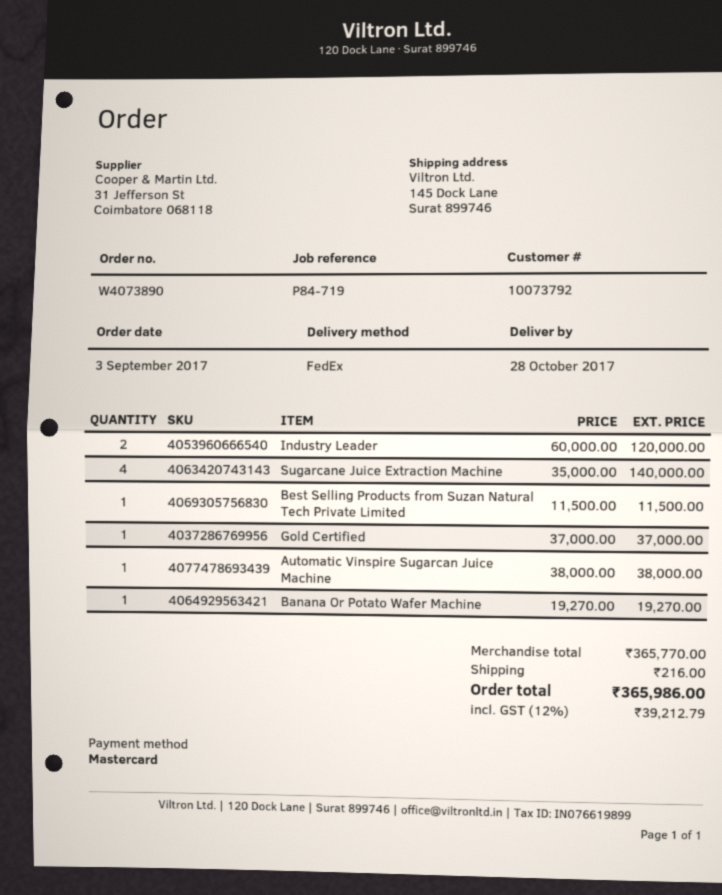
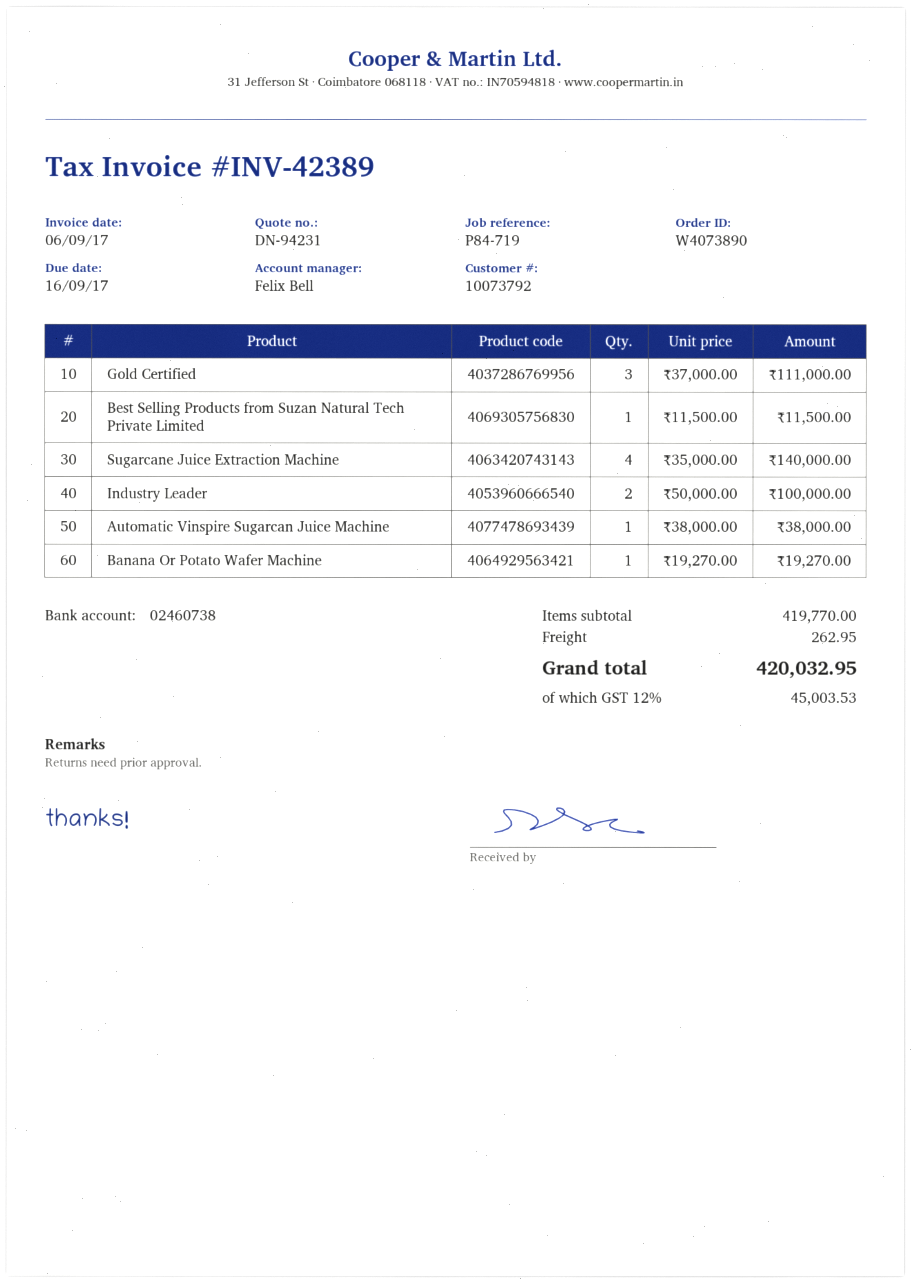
Industry Leader: 2 x 60000.00 = 120000.00 -> 2 x 50000.00 = 100000.00
Gold Certified: 1 x 37000.00 = 37000.00 -> 3 x 37000.00 = 111000.00
subtotal: 365770.00 -> 419770.00
shipping: 216.00 -> 262.95
tax: 12% = 39212.79 -> 12% = 45003.53
total: 365986.00 -> 420032.95

